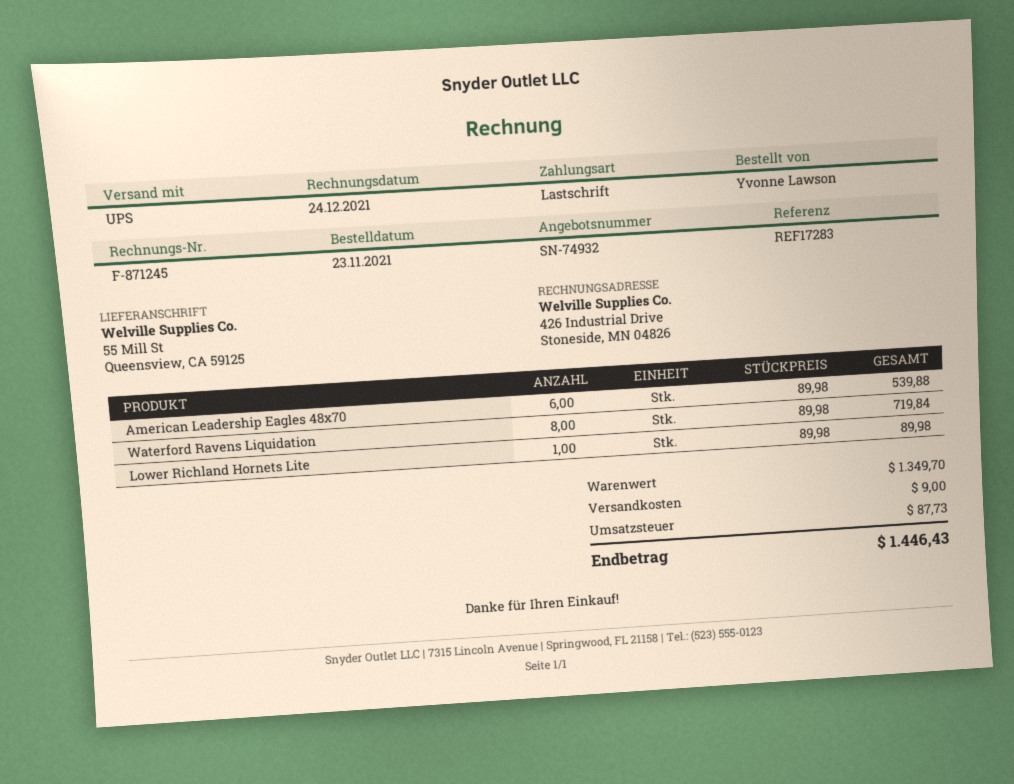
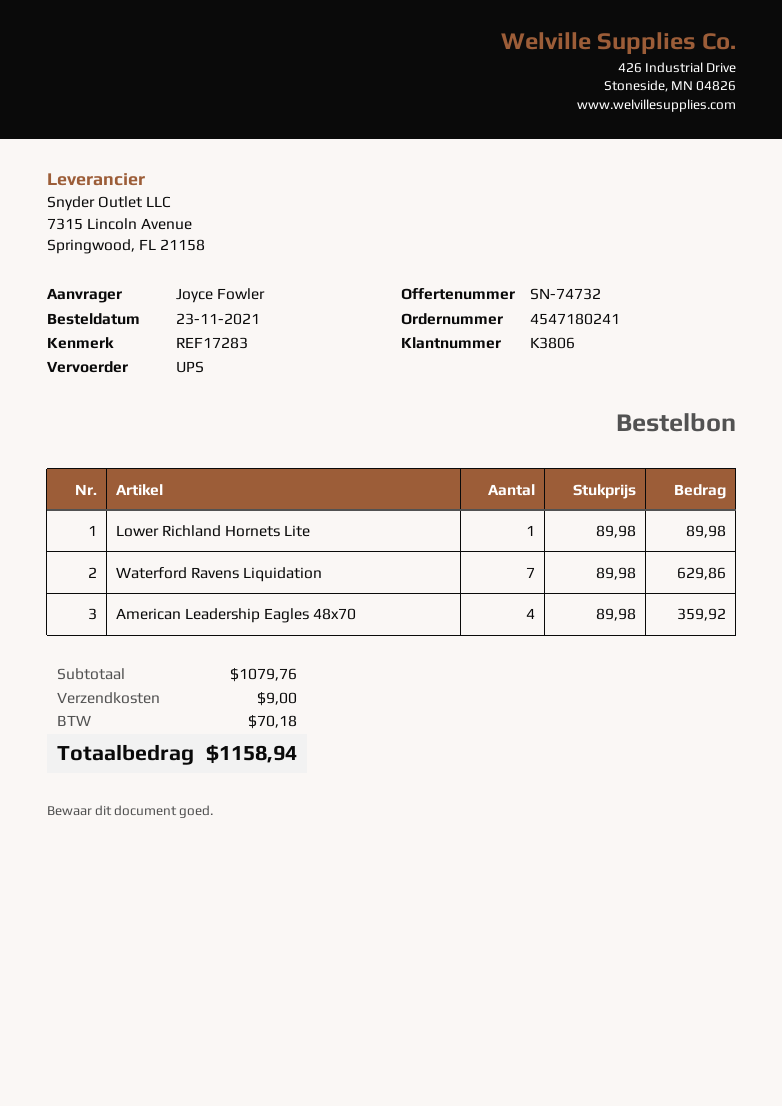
quote number: SN-74932 -> SN-74732
ordered by: Yvonne Lawson -> Joyce Fowler
American Leadership Eagles 48x70: 6 x 89.98 = 539.88 -> 4 x 89.98 = 359.92
Waterford Ravens Liquidation: 8 x 89.98 = 719.84 -> 7 x 89.98 = 629.86
subtotal: 1349.70 -> 1079.76
tax: 87.73 -> 70.18
total: 1446.43 -> 1158.94

